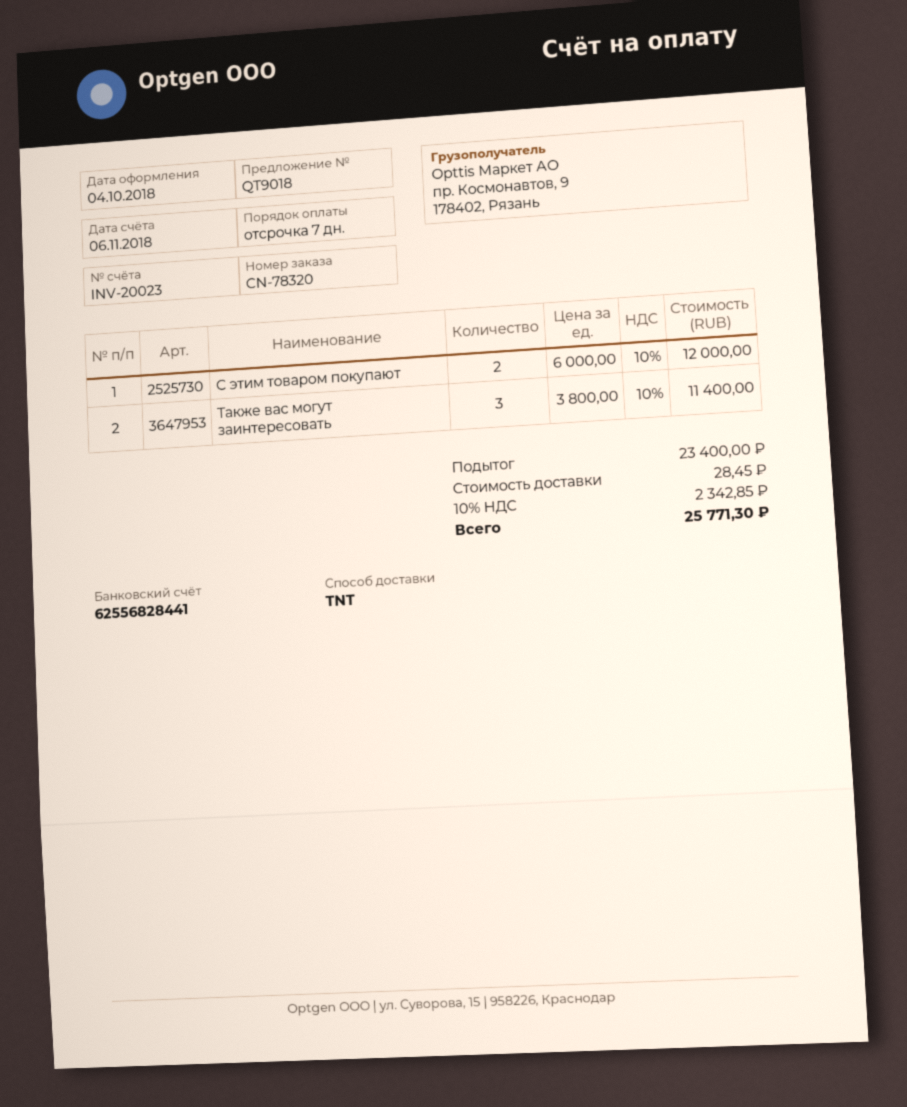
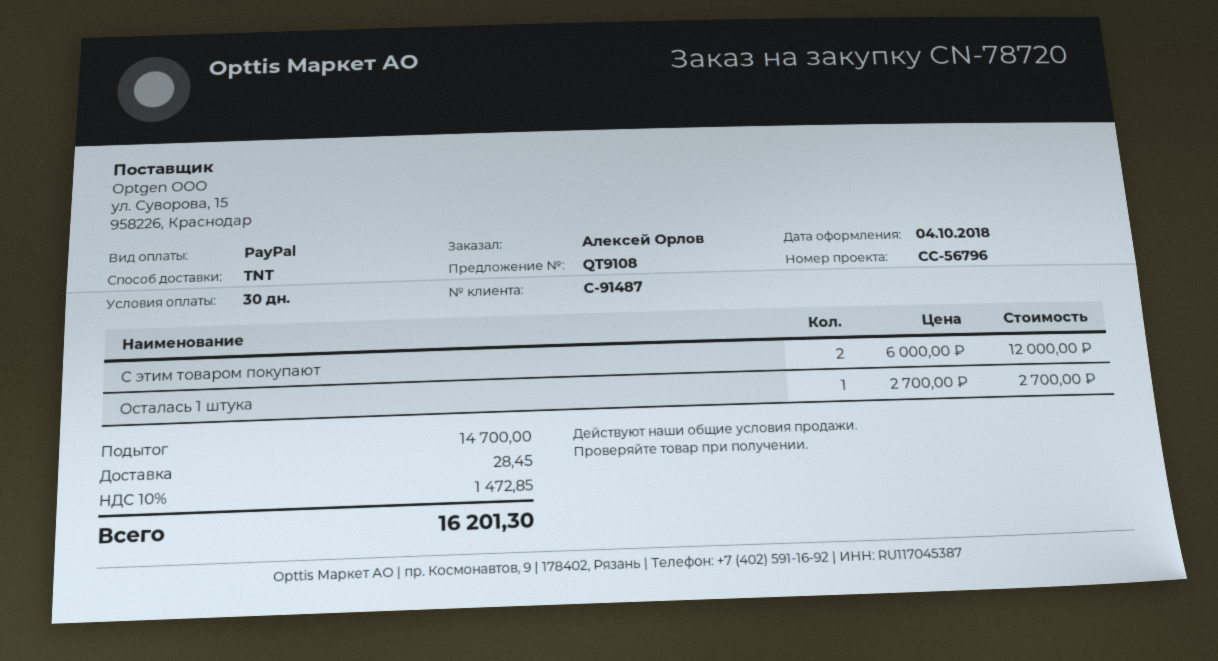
quote number: QT9018 -> QT9108
order number: CN-78320 -> CN-78720
payment terms: 7 days -> 30 days
Также вас могут заинтересовать: 3 x 3800.00 = 11400.00 -> none
Осталась 1 штука: none -> 1 x 2700.00 = 2700.00
subtotal: 23400.00 -> 14700.00
tax: 10% = 2342.85 -> 10% = 1472.85
total: 25771.30 -> 16201.30

